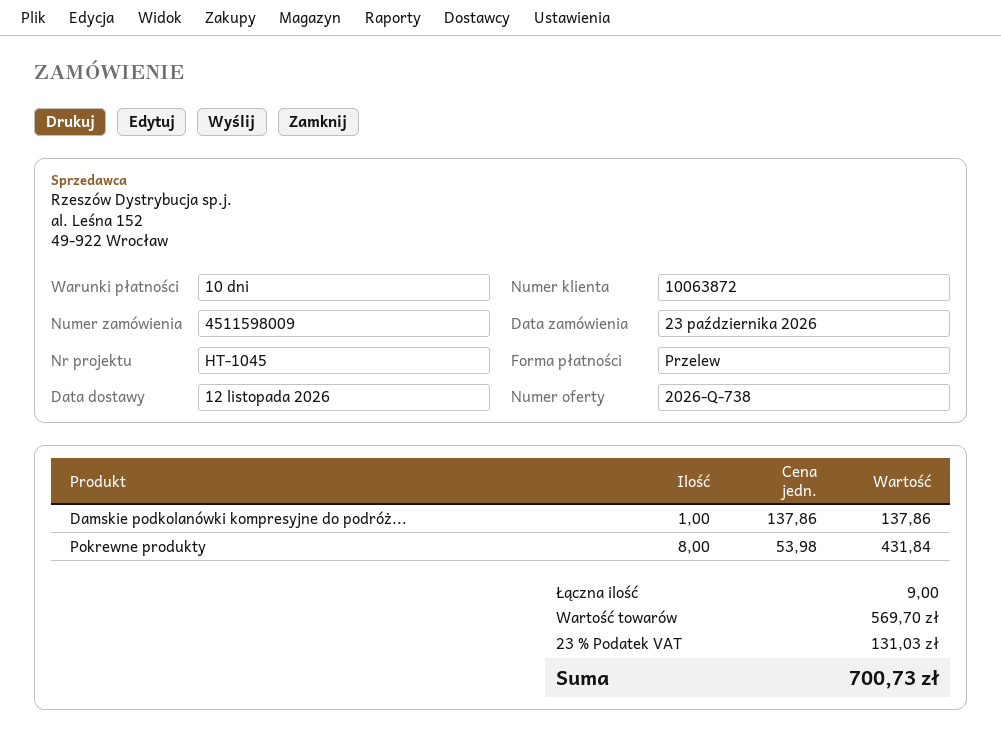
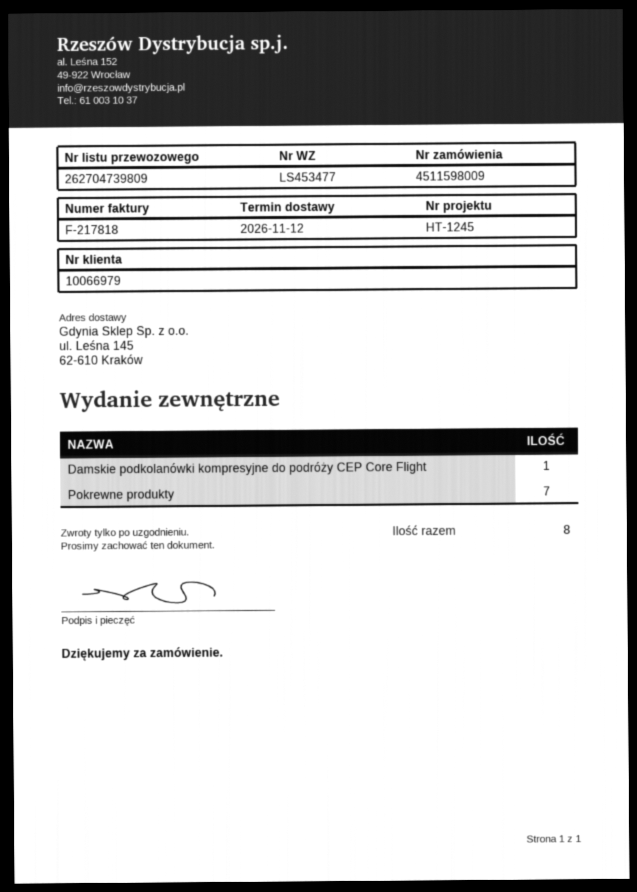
customer number: 10063872 -> 10066979
reference: HT-1045 -> HT-1245
Pokrewne produkty: 8 -> 7
total quantity: 9 -> 8

